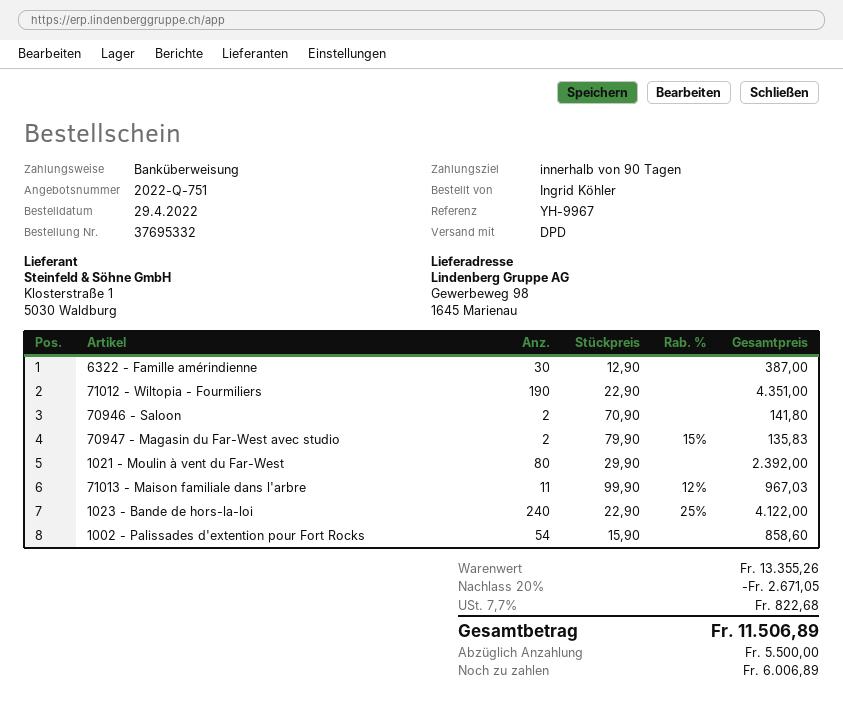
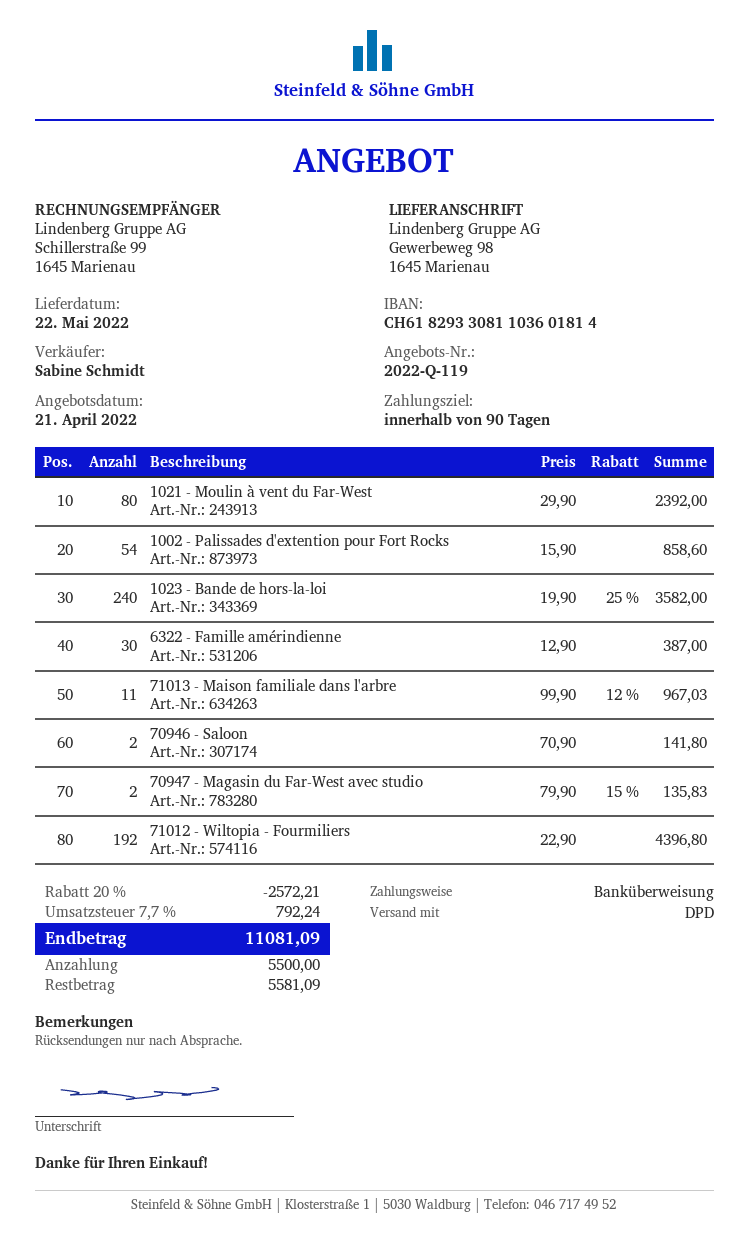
quote number: 2022-Q-751 -> 2022-Q-119
71012 - Wiltopia - Fourmiliers: 190 x 22.90 = 4351.00 -> 192 x 22.90 = 4396.80
1023 - Bande de hors-la-loi: 240 x 22.90 - 25% = 4122.00 -> 240 x 19.90 - 25% = 3582.00
discount: 20% = 2671.05 -> 20% = 2572.21
tax: 7.7% = 822.68 -> 7.7% = 792.24
total: 11506.89 -> 11081.09
balance: 6006.89 -> 5581.09

